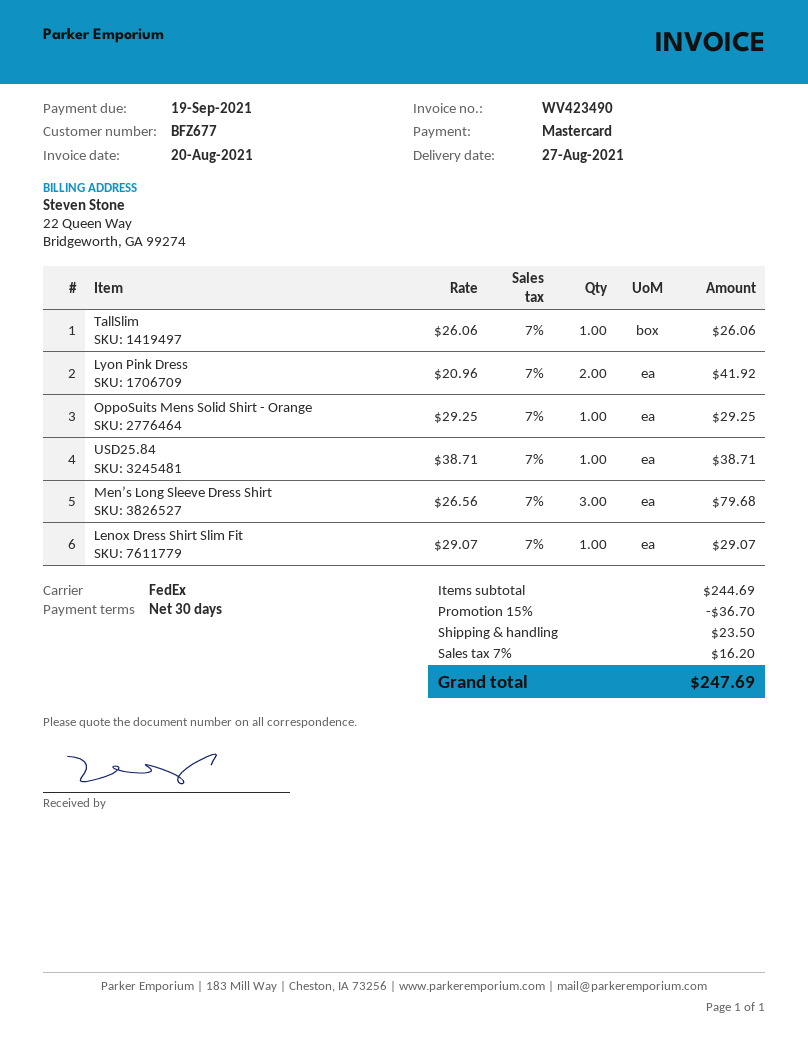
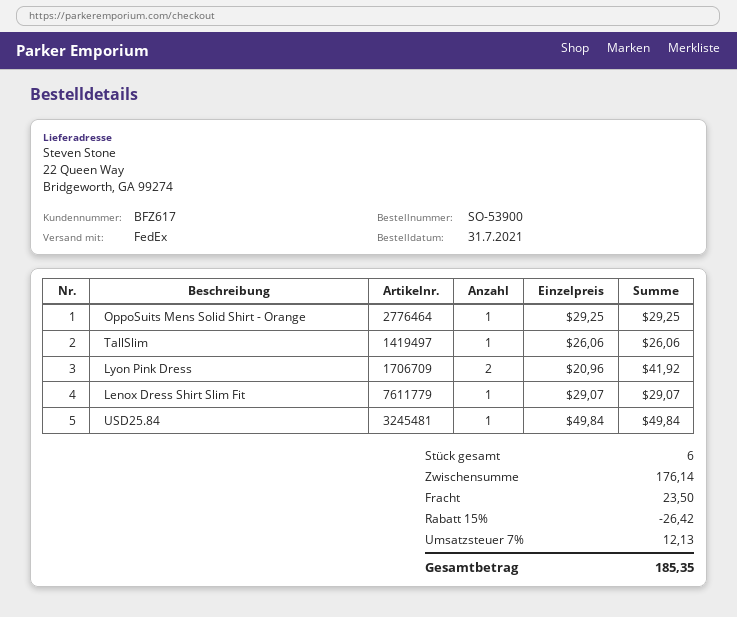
customer number: BFZ677 -> BFZ617
USD25.84: 1 x 38.71 = 38.71 -> 1 x 49.84 = 49.84
Men’s Long Sleeve Dress Shirt: 3 x 26.56 = 79.68 -> none
subtotal: 244.69 -> 176.14
discount: 15% = 36.70 -> 15% = 26.42
tax: 7% = 16.20 -> 7% = 12.13
total: 247.69 -> 185.35

